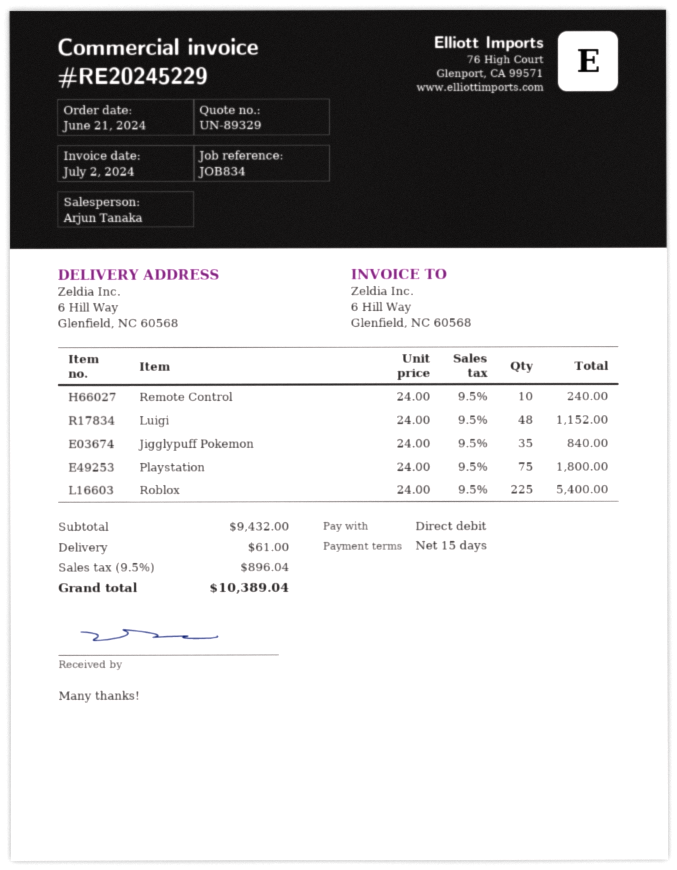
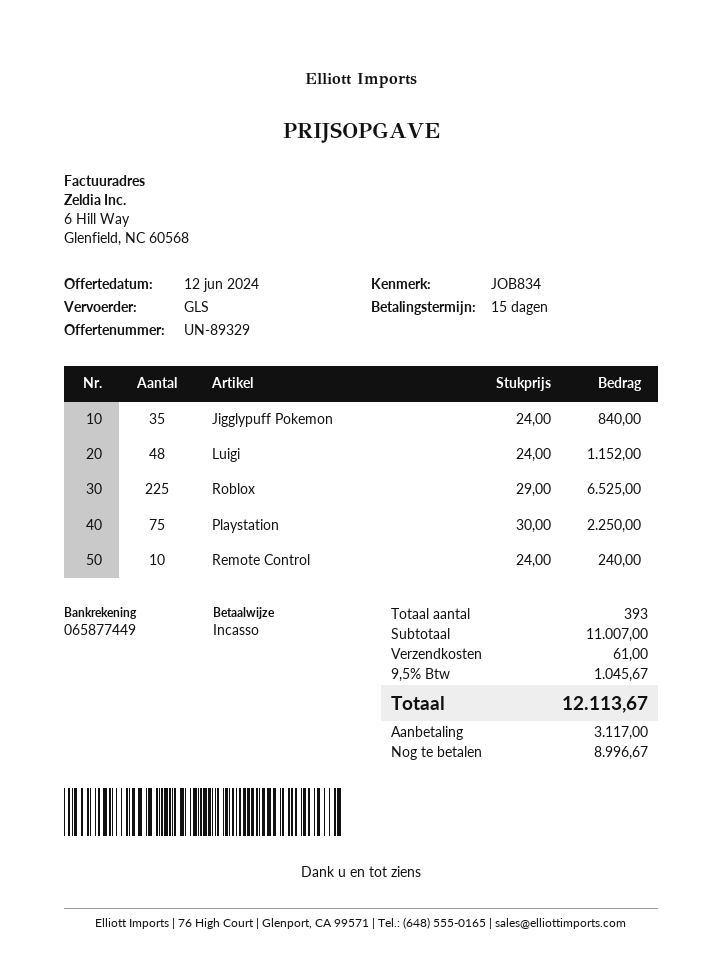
Playstation: 75 x 24.00 = 1800.00 -> 75 x 30.00 = 2250.00
Roblox: 225 x 24.00 = 5400.00 -> 225 x 29.00 = 6525.00
subtotal: 9432.00 -> 11007.00
tax: 9.5% = 896.04 -> 9.5% = 1045.67
total: 10389.04 -> 12113.67

